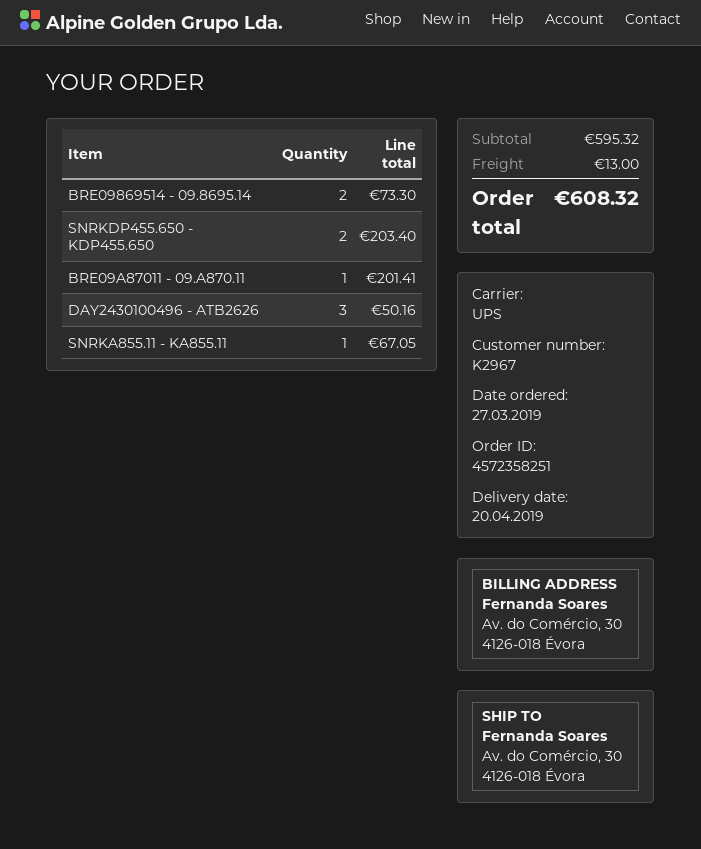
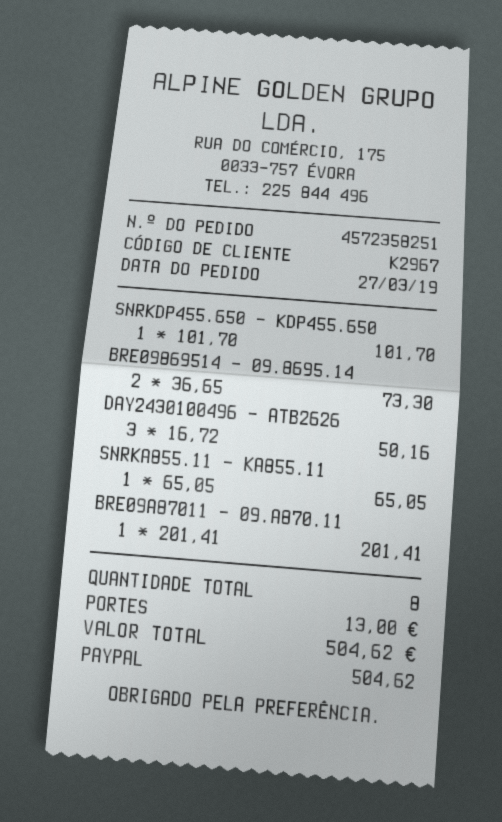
SNRKDP455.650 - KDP455.650: 2 for 203.40 -> 1 for 101.70
SNRKA855.11 - KA855.11: 1 for 67.05 -> 1 for 65.05
total: 608.32 -> 504.62

